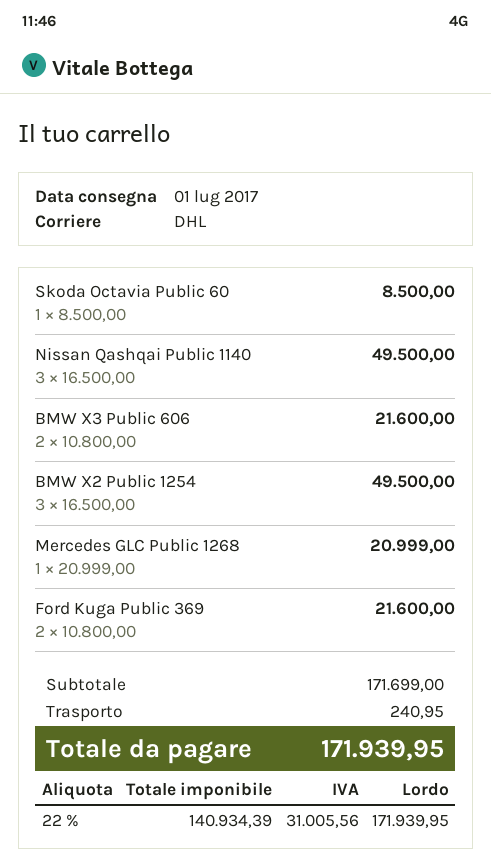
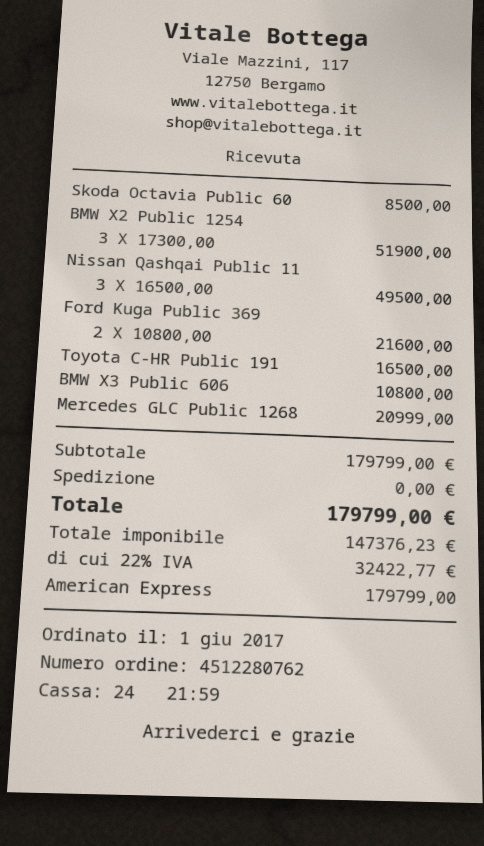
BMW X3 Public 606: 2 x 10800.00 = 21600.00 -> 1 x 10800.00 = 10800.00
BMW X2 Public 1254: 3 x 16500.00 = 49500.00 -> 3 x 17300.00 = 51900.00
Toyota C-HR Public 191: none -> 1 x 16500.00 = 16500.00
subtotal: 171699.00 -> 179799.00
shipping: 240.95 -> 0.00
net: 140934.39 -> 147376.23
tax: 22% = 31005.56 -> 22% = 32422.77
total: 171939.95 -> 179799.00

